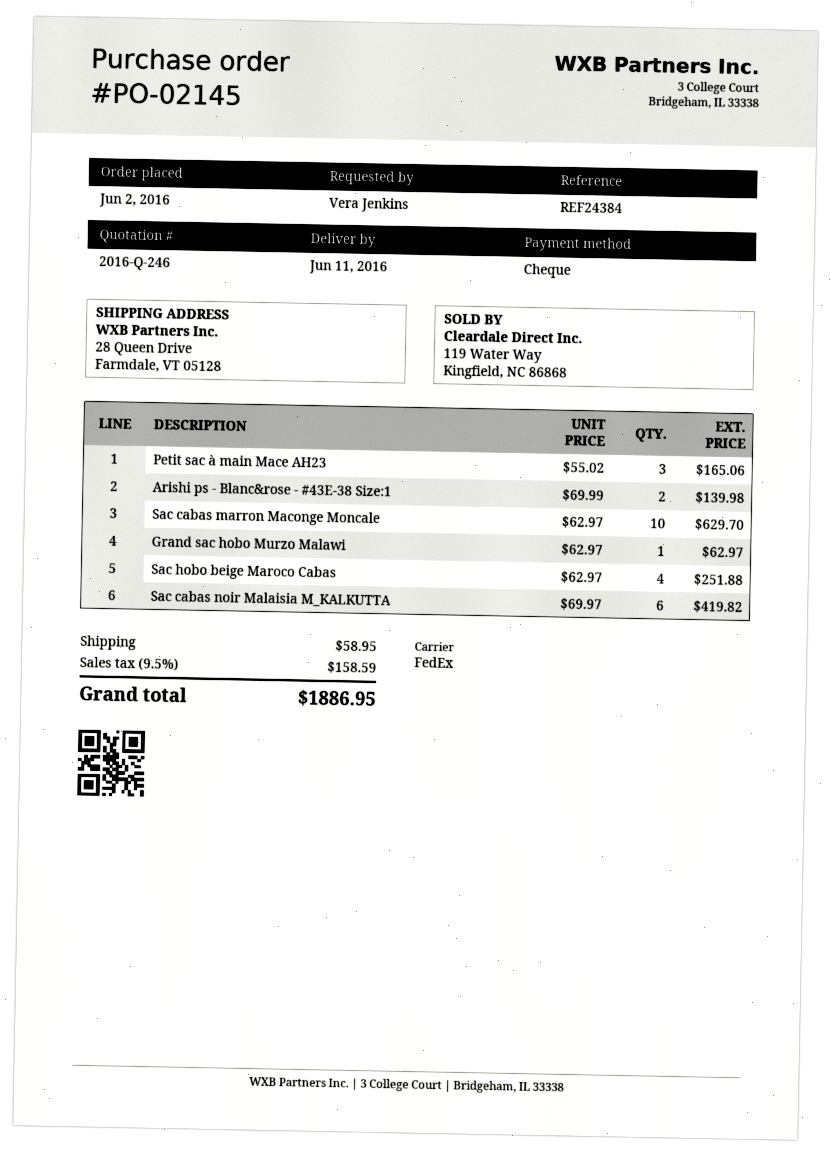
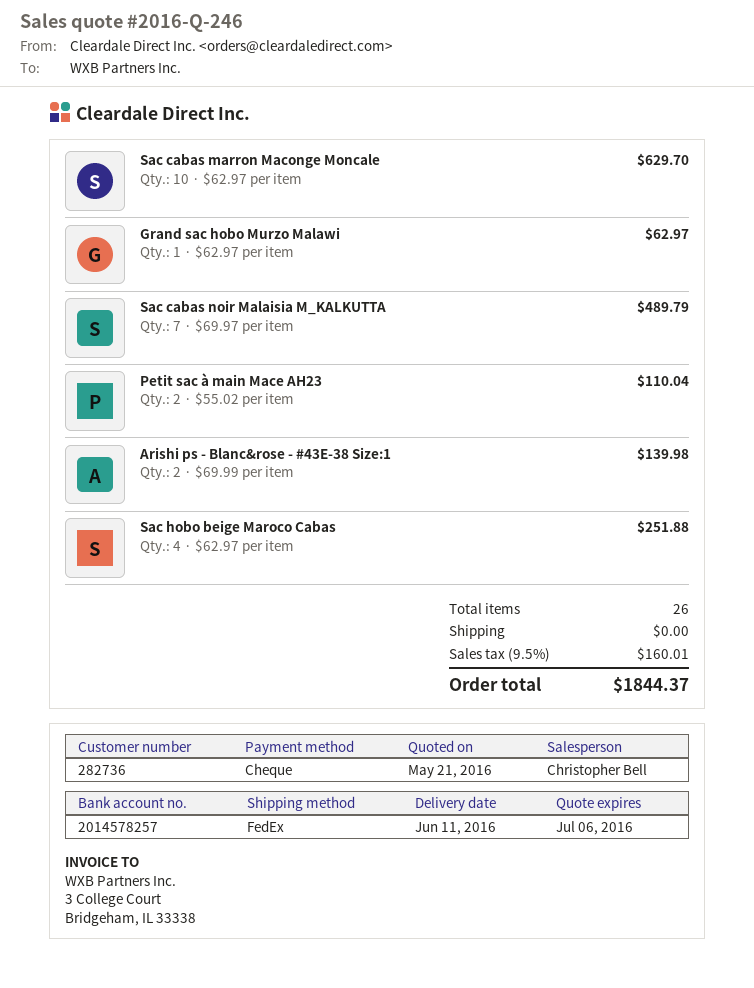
Petit sac à main Mace AH23: 3 x 55.02 = 165.06 -> 2 x 55.02 = 110.04
Sac cabas noir Malaisia M_KALKUTTA: 6 x 69.97 = 419.82 -> 7 x 69.97 = 489.79
shipping: 58.95 -> 0.00
tax: 9.5% = 158.59 -> 9.5% = 160.01
total: 1886.95 -> 1844.37

